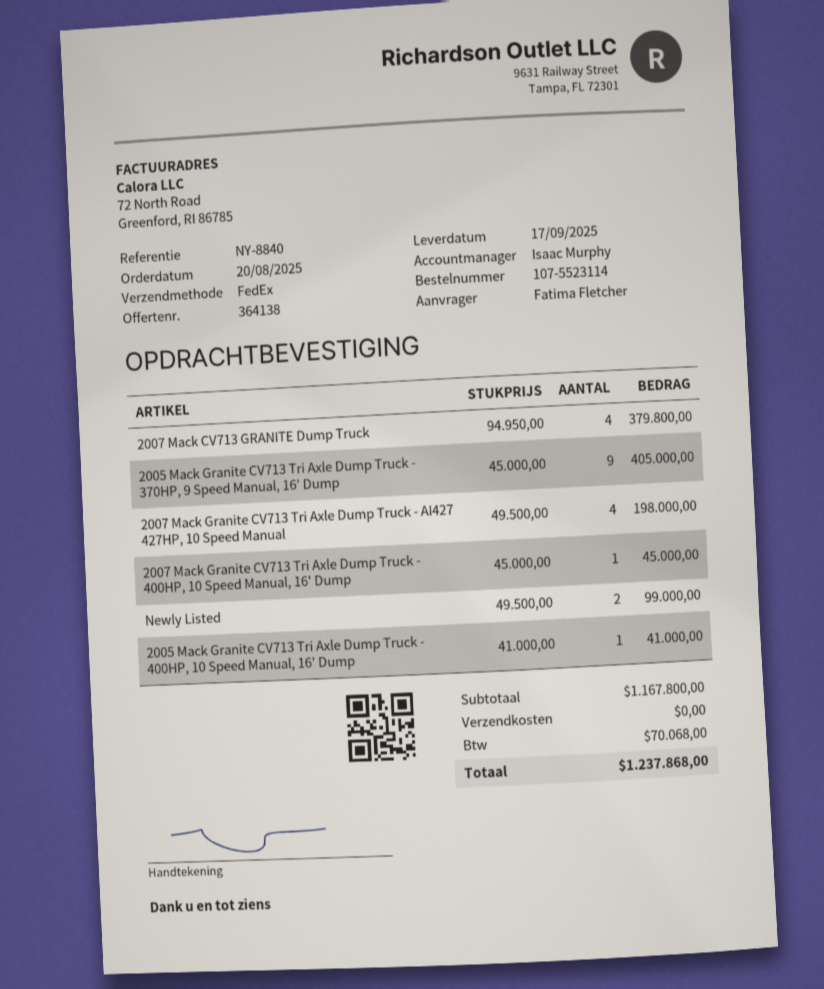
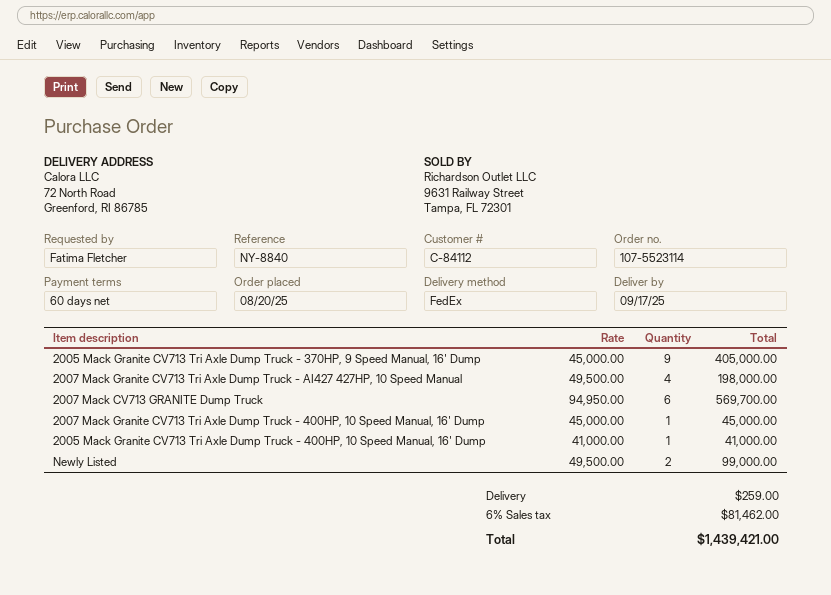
2007 Mack CV713 GRANITE Dump Truck: 4 x 94950.00 = 379800.00 -> 6 x 94950.00 = 569700.00
shipping: 0.00 -> 259.00
tax: 70068.00 -> 81462.00
total: 1237868.00 -> 1439421.00

